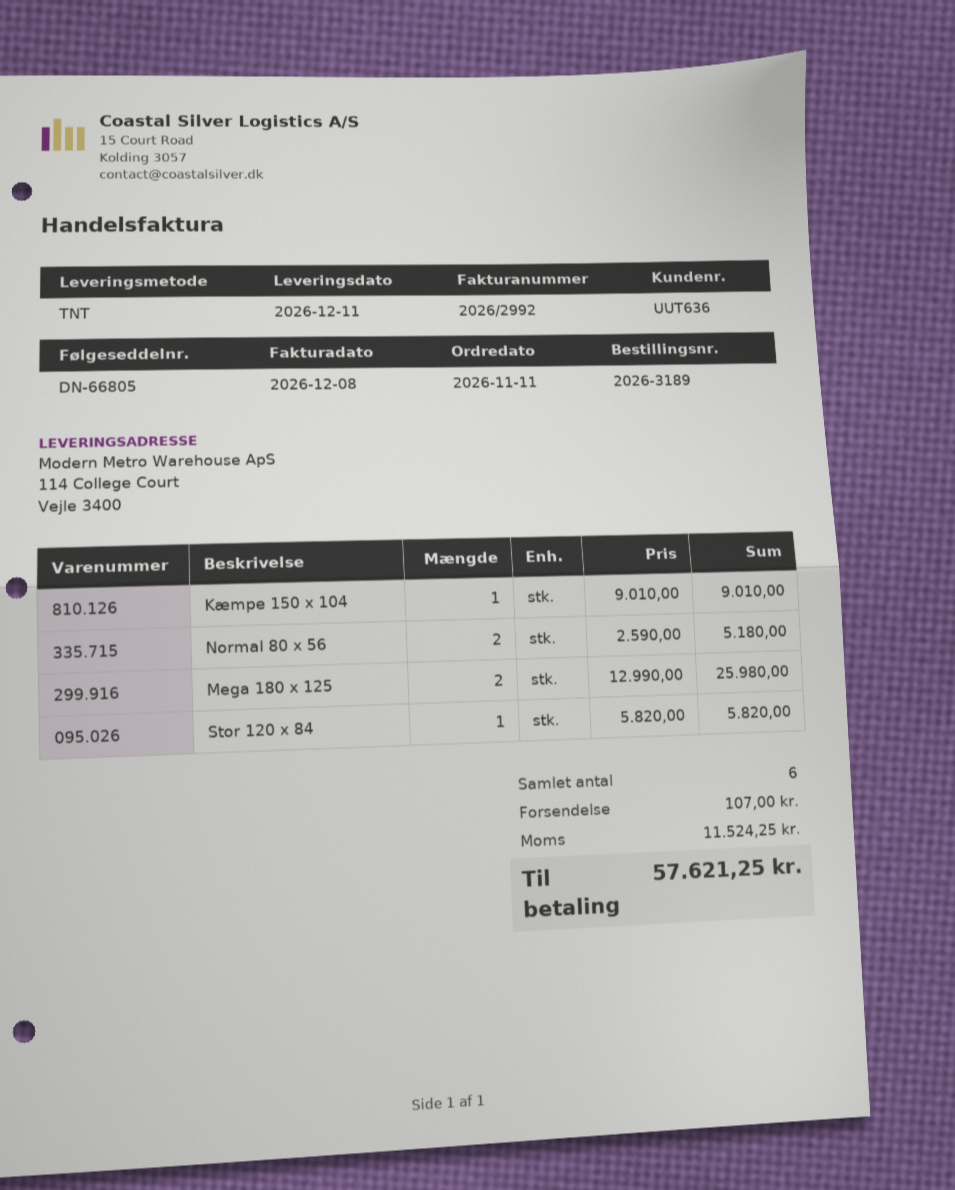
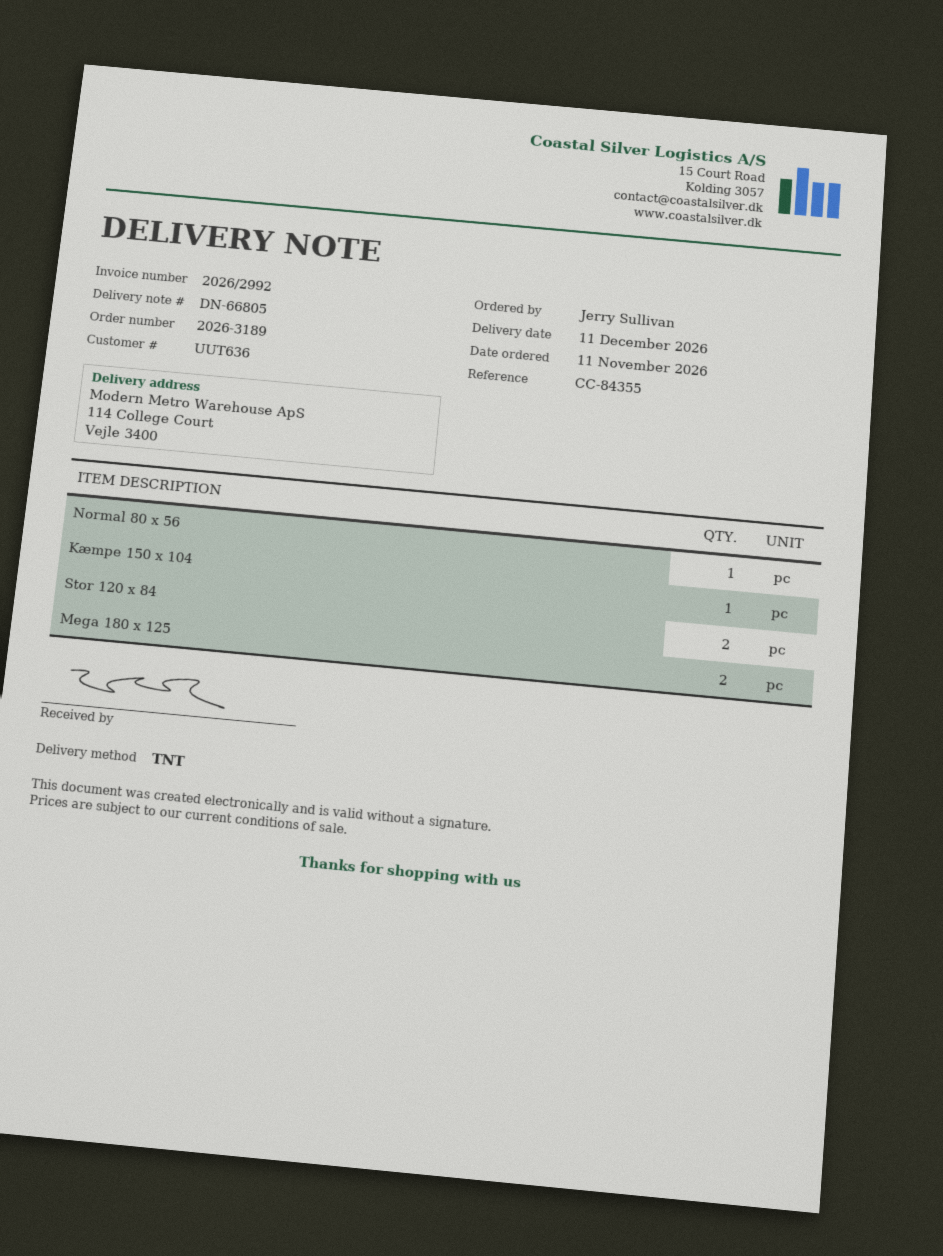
Normal 80 x 56: 2 -> 1
Stor 120 x 84: 1 -> 2

